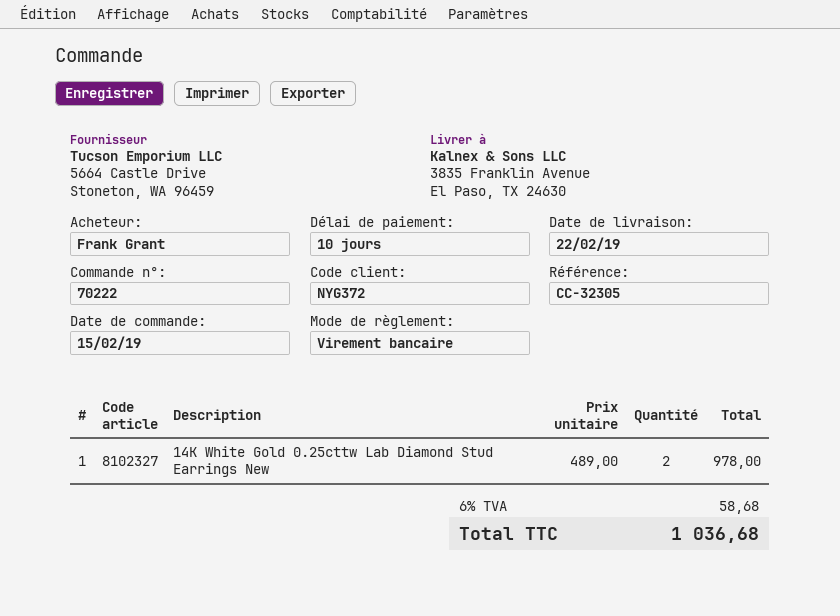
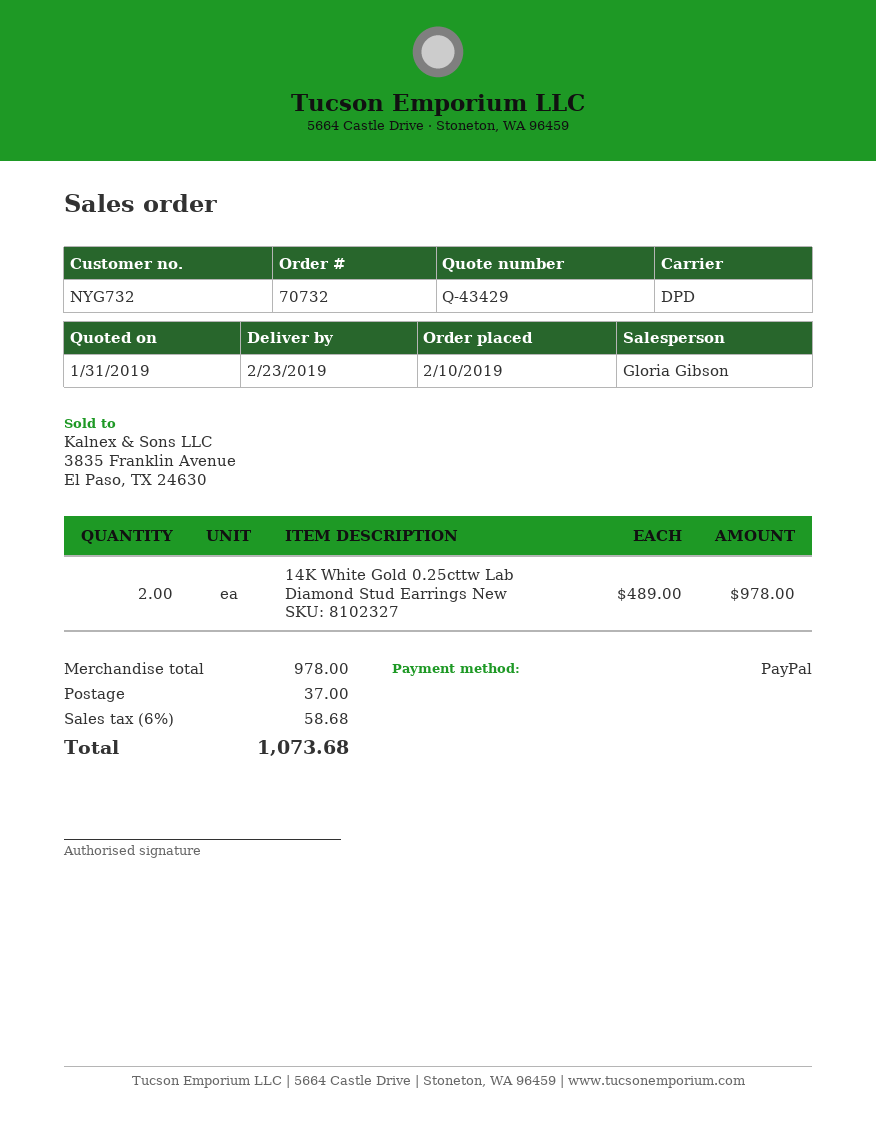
order number: 70222 -> 70732
order date: 2019-02-15 -> 2019-02-10
delivery date: 2019-02-22 -> 2019-02-23
customer number: NYG372 -> NYG732
payment method: bank transfer -> PayPal
shipping: none -> 37.00
total: 1036.68 -> 1073.68

